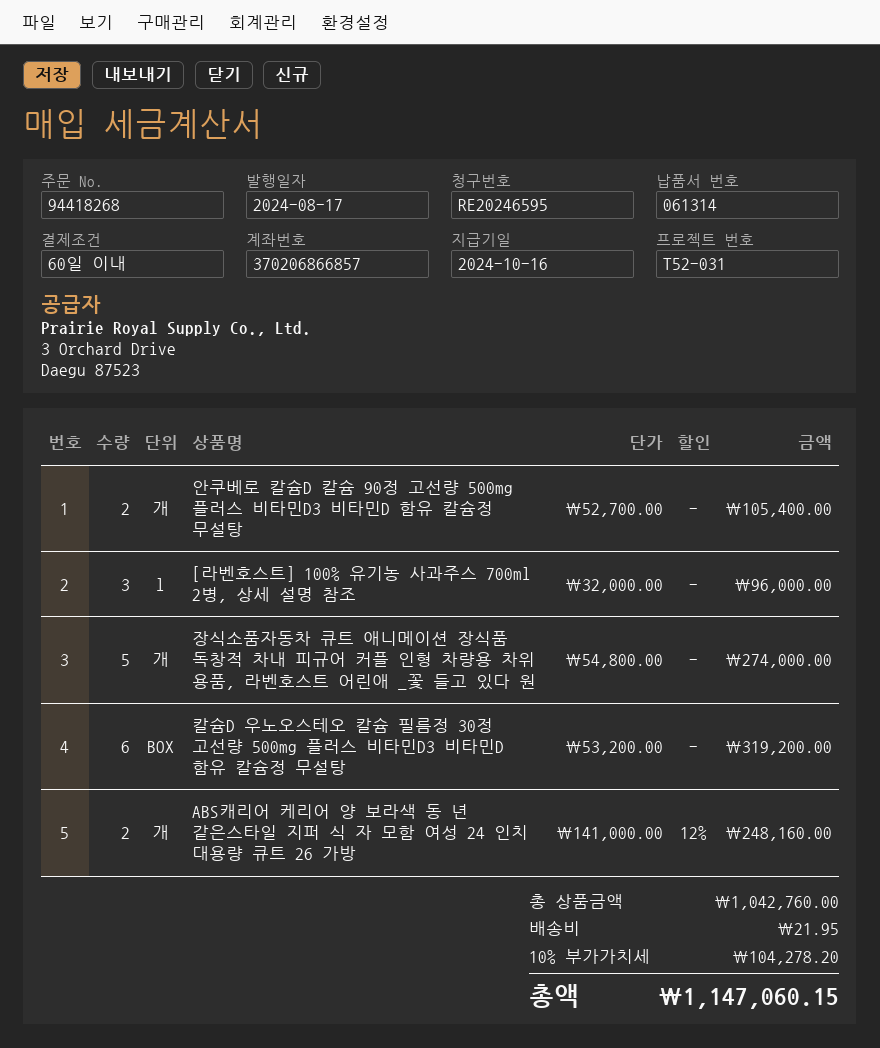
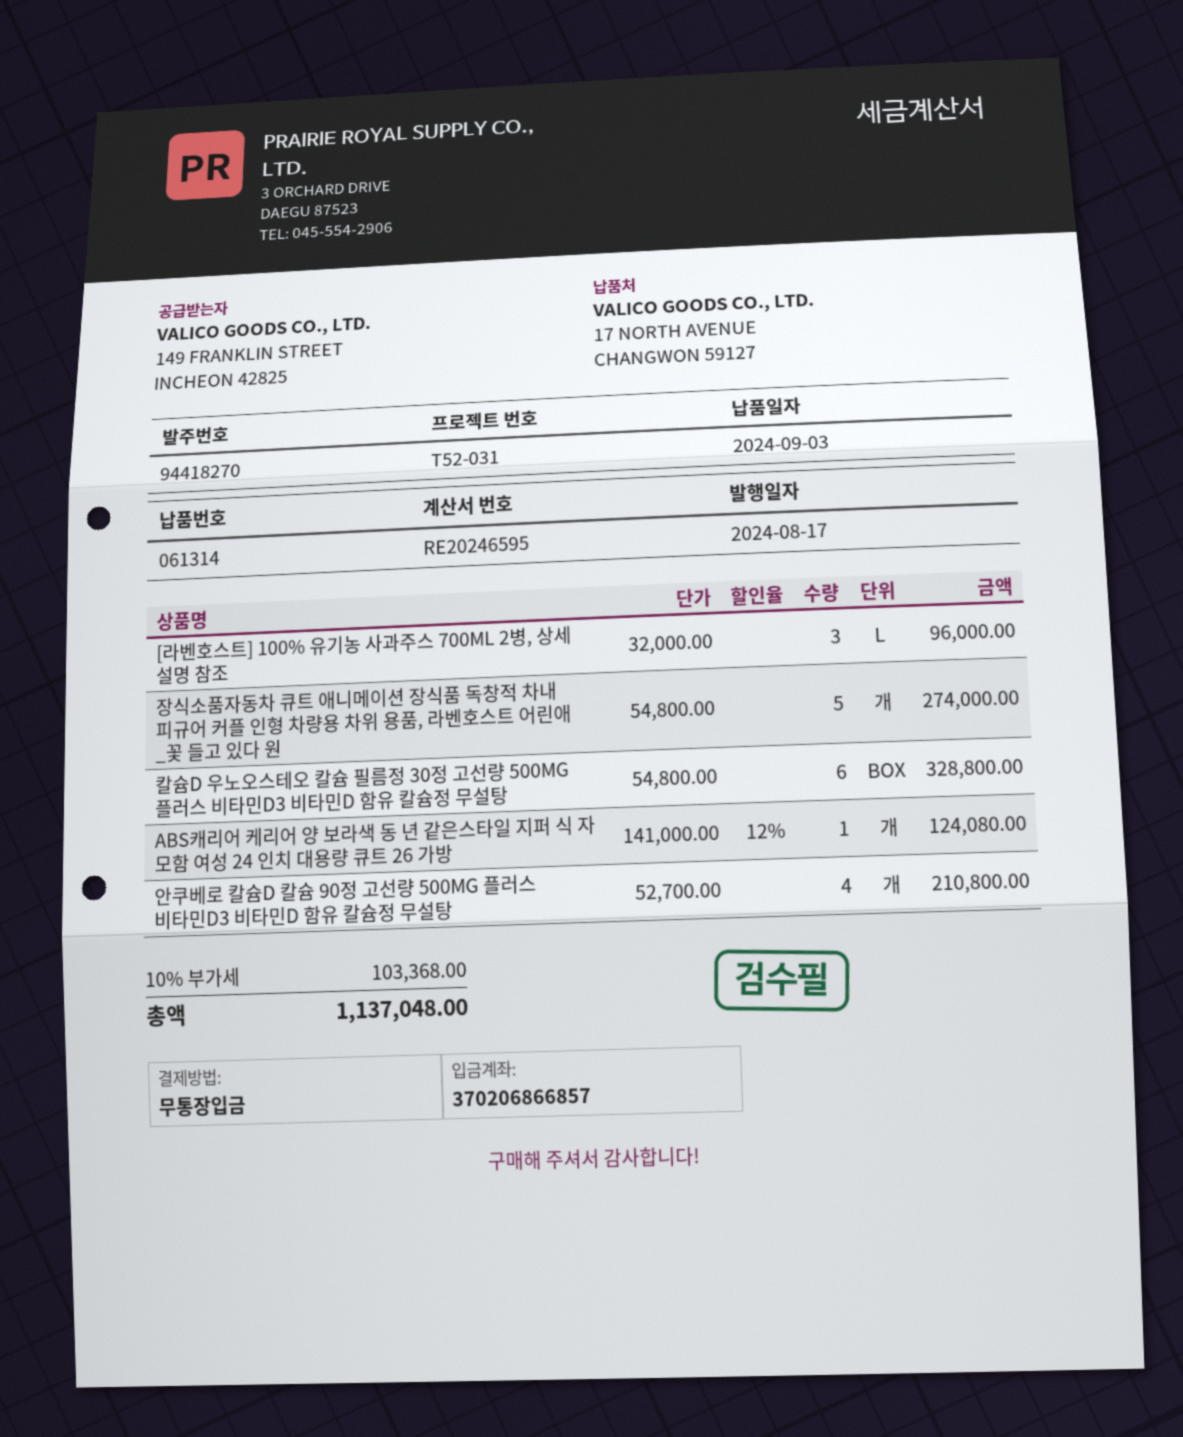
order number: 94418268 -> 94418270
안쿠베로 칼슘D 칼슘 90정 고선량 500mg 플러스 비타민D3 비타민D 함유 칼슘정 무설탕: 2 x 52700.00 = 105400.00 -> 4 x 52700.00 = 210800.00
칼슘D 우노오스테오 칼슘 필름정 30정 고선량 500mg 플러스 비타민D3 비타민D 함유 칼슘정 무설탕: 6 x 53200.00 = 319200.00 -> 6 x 54800.00 = 328800.00
ABS캐리어 케리어 양 보라색 동 년 같은스타일 지퍼 식 자 모함 여성 24 인치 대용량 큐트 26 가방: 2 x 141000.00 - 12% = 248160.00 -> 1 x 141000.00 - 12% = 124080.00
shipping: 21.95 -> none
tax: 10% = 104278.20 -> 10% = 103368.00
total: 1147060.15 -> 1137048.00

